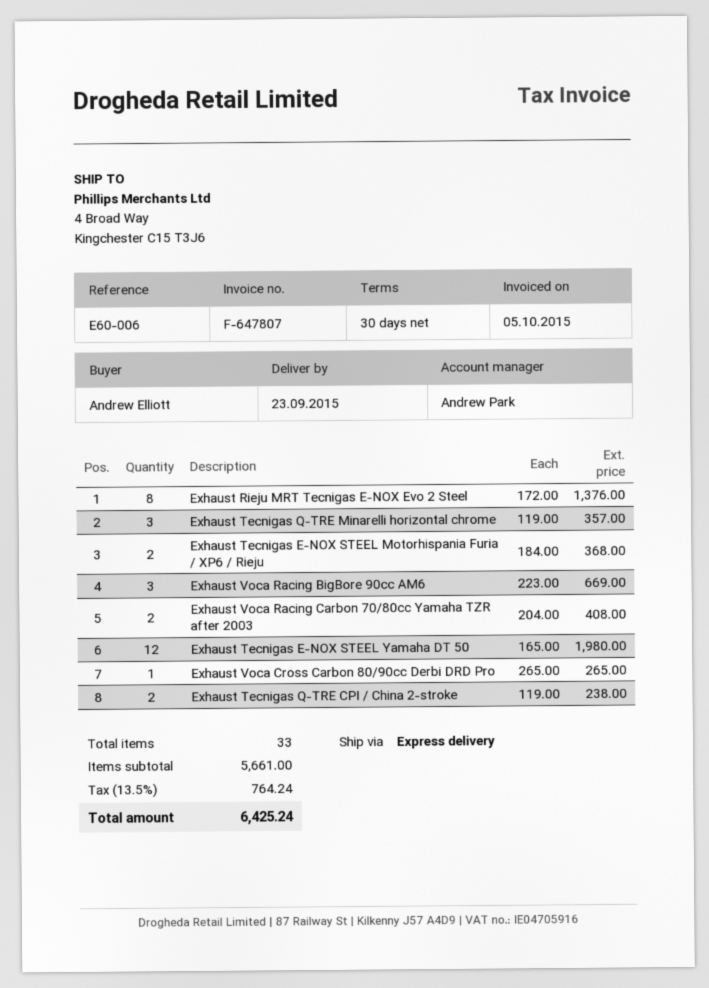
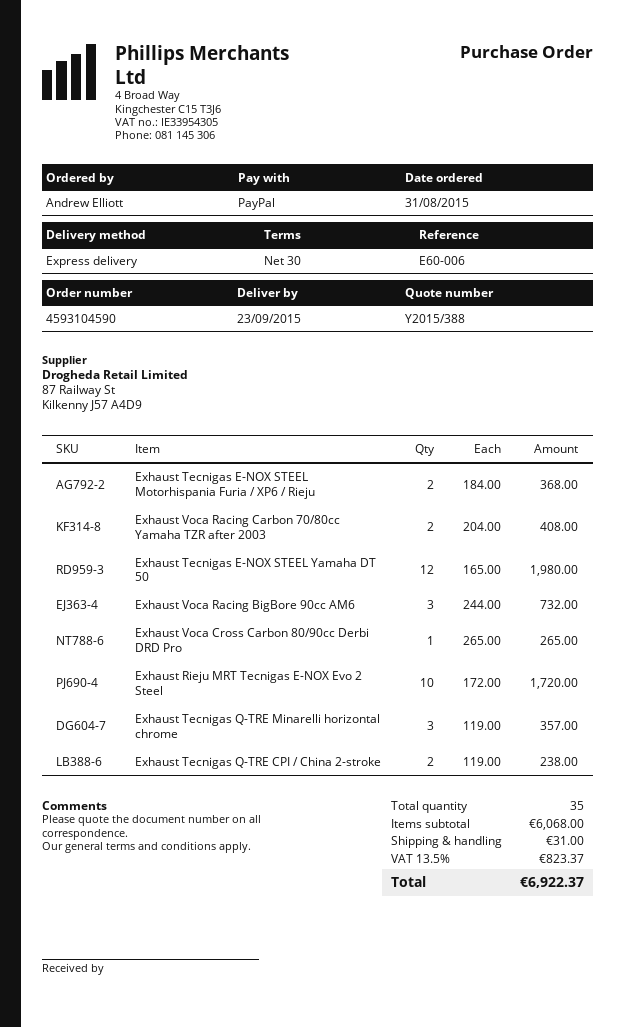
Exhaust Rieju MRT Tecnigas E-NOX Evo 2 Steel: 8 x 172.00 = 1376.00 -> 10 x 172.00 = 1720.00
Exhaust Voca Racing BigBore 90cc AM6: 3 x 223.00 = 669.00 -> 3 x 244.00 = 732.00
total quantity: 33 -> 35
subtotal: 5661.00 -> 6068.00
shipping: none -> 31.00
tax: 13.5% = 764.24 -> 13.5% = 823.37
total: 6425.24 -> 6922.37

